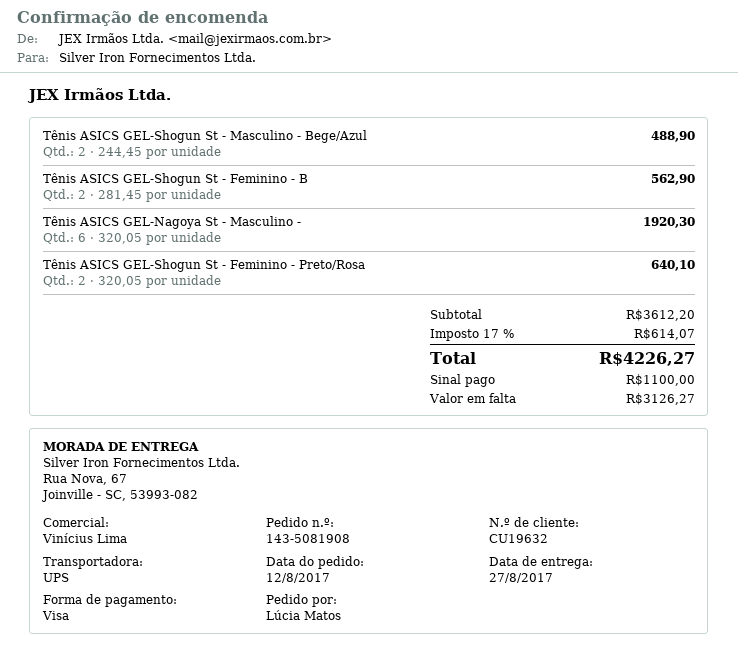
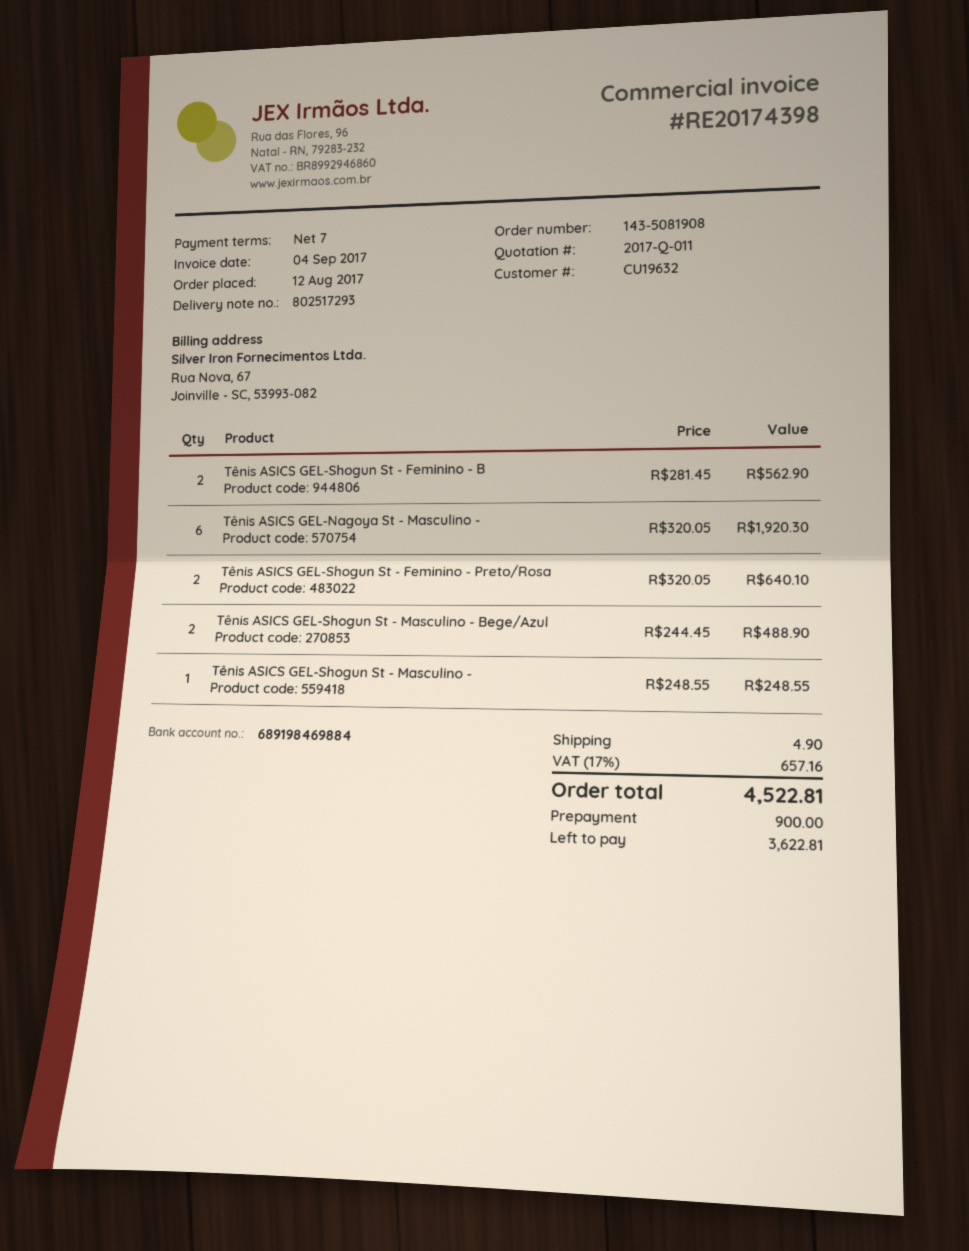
Tênis ASICS GEL-Shogun St - Masculino -: none -> 1 x 248.55 = 248.55
shipping: none -> 4.90
tax: 17% = 614.07 -> 17% = 657.16
total: 4226.27 -> 4522.81
deposit: 1100.00 -> 900.00
balance: 3126.27 -> 3622.81

